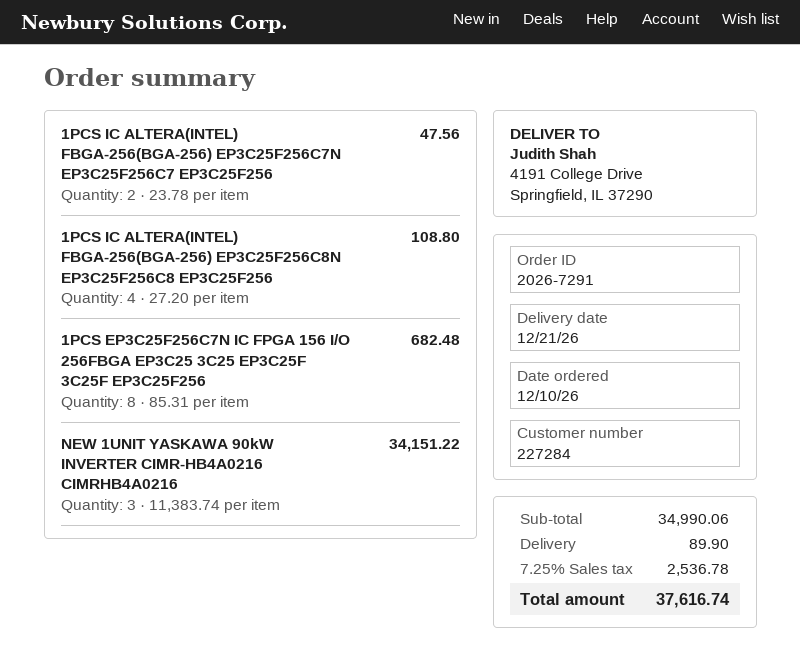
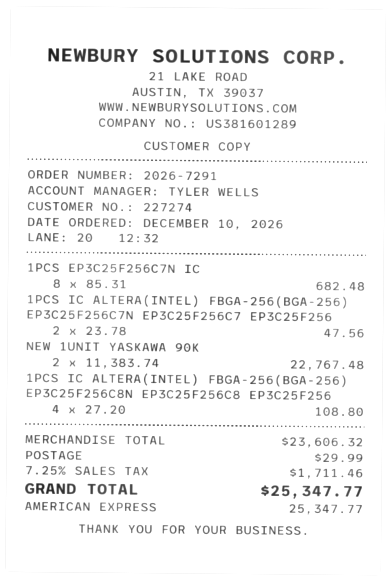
customer number: 227284 -> 227274
NEW 1UNIT YASKAWA 90kW INVERTER CIMR-HB4A0216 CIMRHB4A0216: 3 x 11383.74 = 34151.22 -> 2 x 11383.74 = 22767.48
subtotal: 34990.06 -> 23606.32
shipping: 89.90 -> 29.99
tax: 7.25% = 2536.78 -> 7.25% = 1711.46
total: 37616.74 -> 25347.77

